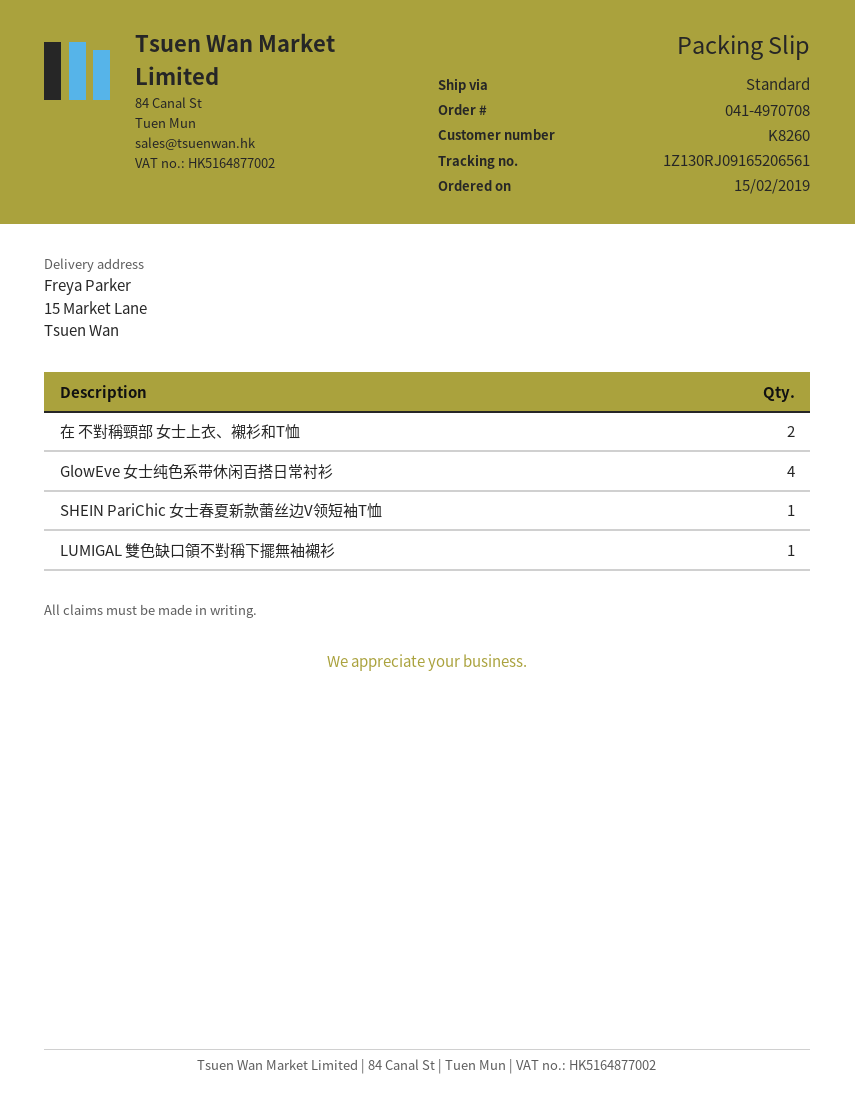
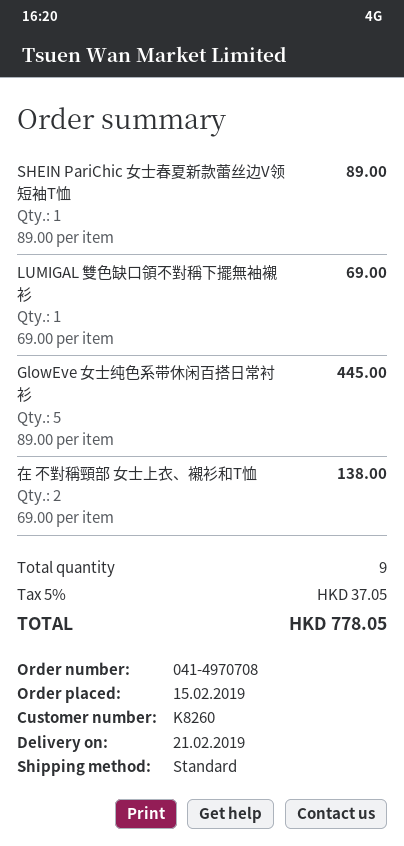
GlowEve 女士纯色系带休闲百搭日常衬衫: 4 -> 5

